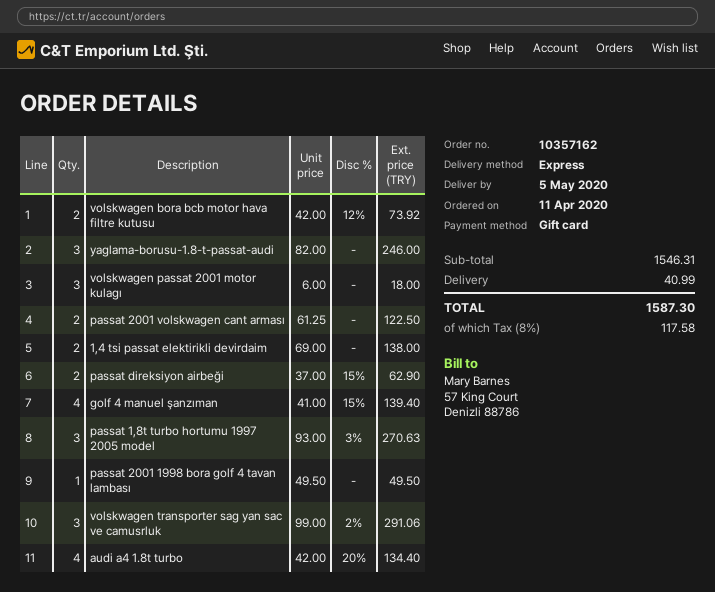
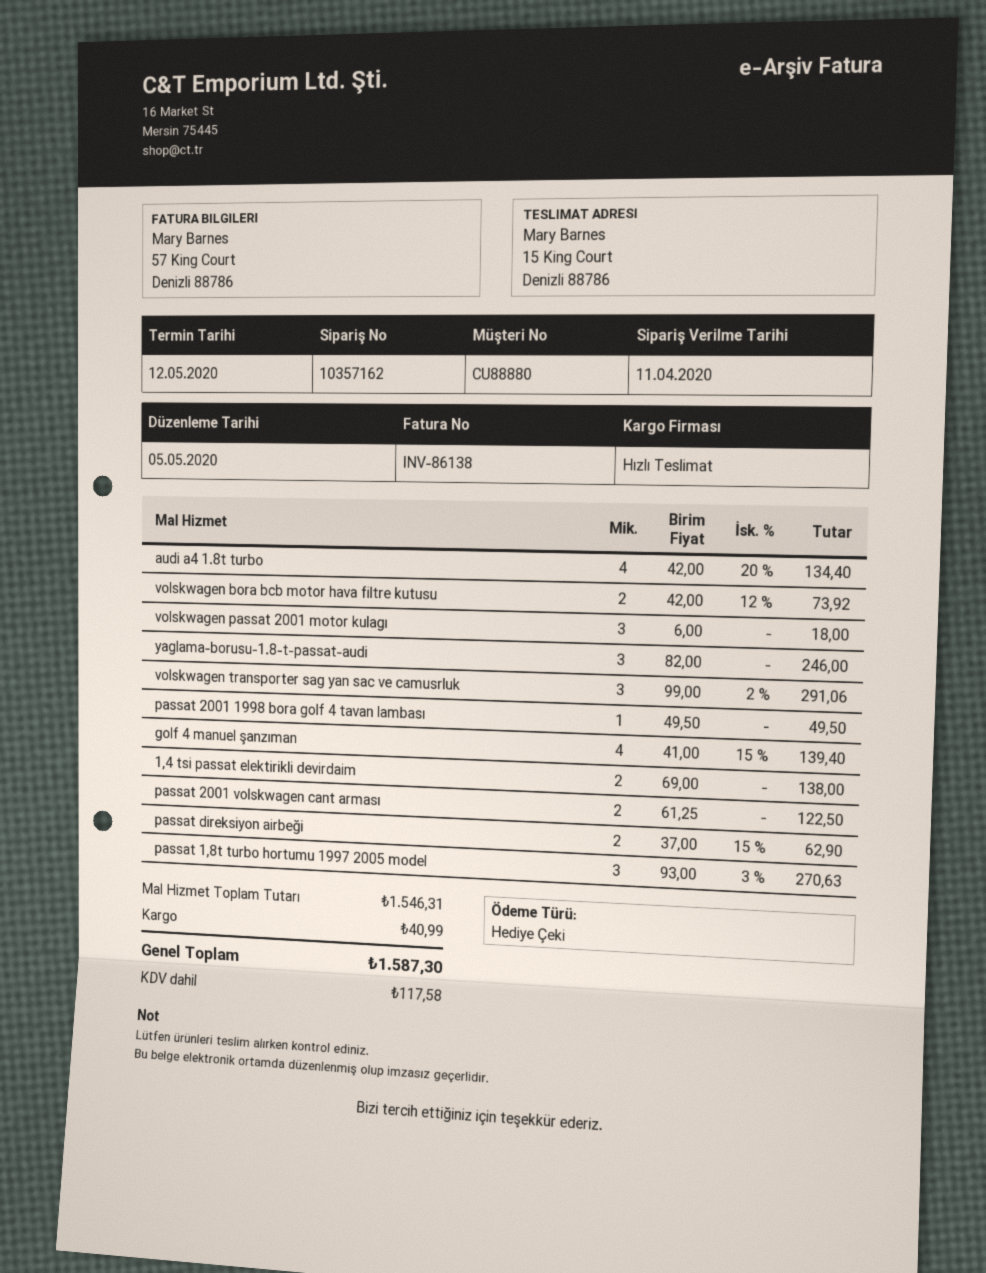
delivery date: 2020-05-05 -> 2020-05-12

